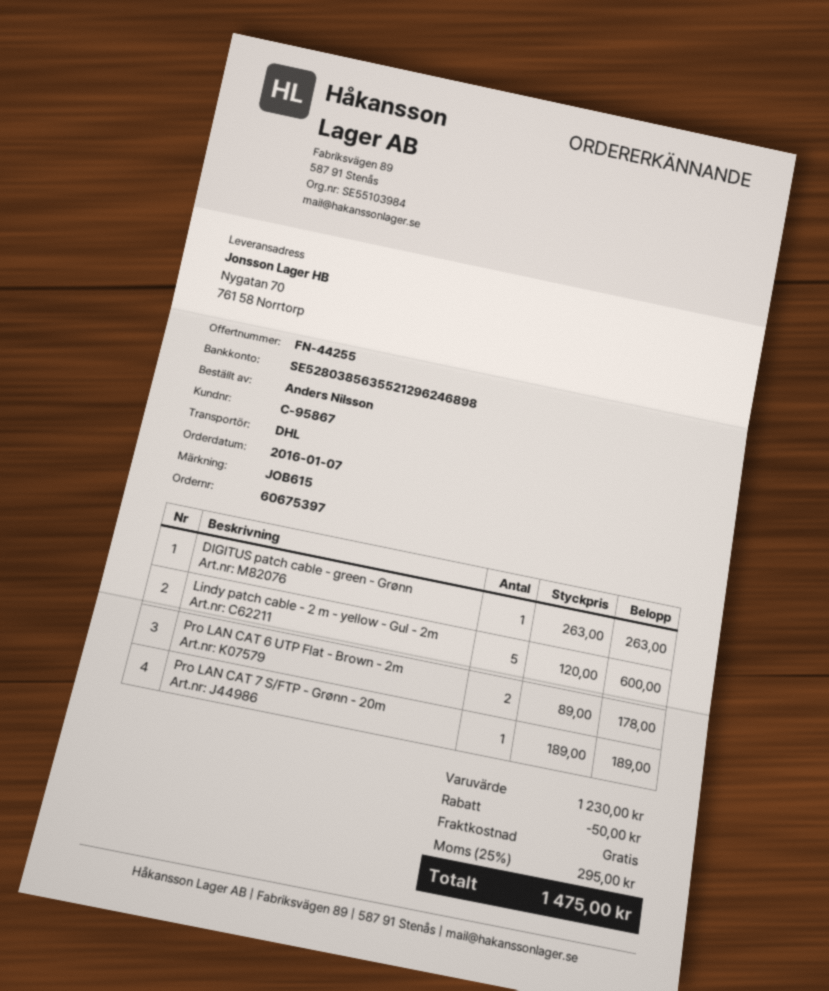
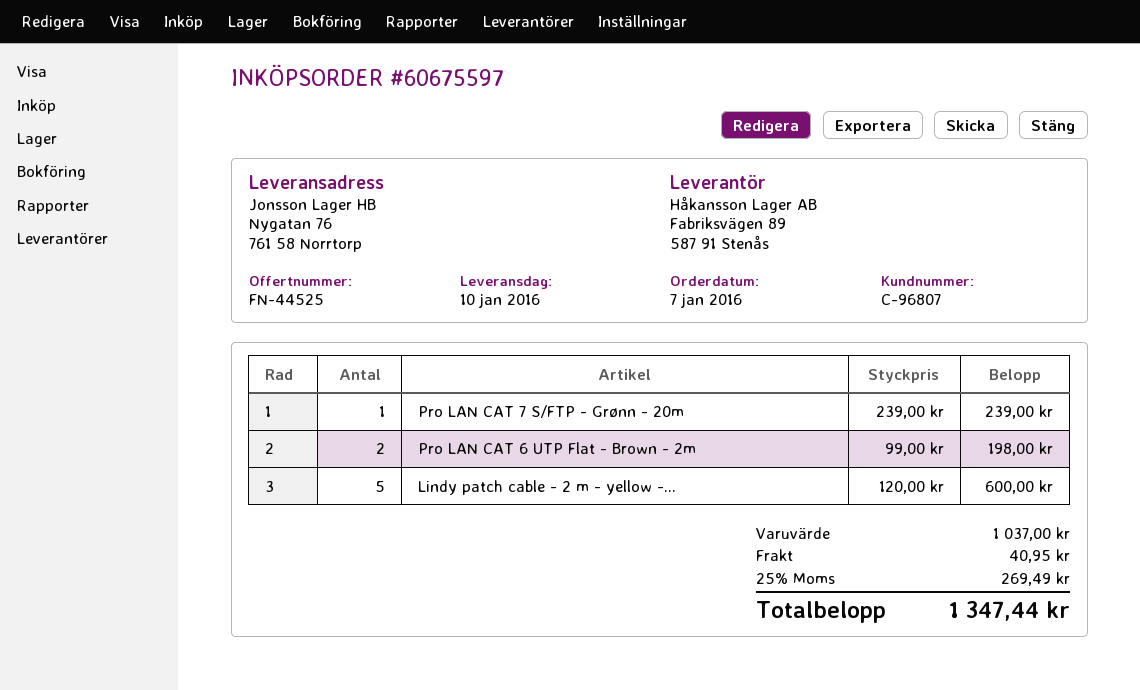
quote number: FN-44255 -> FN-44525
order number: 60675397 -> 60675597
customer number: C-95867 -> C-96807
ship to: Nygatan 70, 761 58 Norrtorp -> Nygatan 76, 761 58 Norrtorp
DIGITUS patch cable - green - Grønn: 1 x 263.00 = 263.00 -> none
Pro LAN CAT 6 UTP Flat - Brown - 2m: 2 x 89.00 = 178.00 -> 2 x 99.00 = 198.00
Pro LAN CAT 7 S/FTP - Grønn - 20m: 1 x 189.00 = 189.00 -> 1 x 239.00 = 239.00
subtotal: 1230.00 -> 1037.00
discount: 50.00 -> none
shipping: 0.00 -> 40.95
tax: 25% = 295.00 -> 25% = 269.49
total: 1475.00 -> 1347.44

